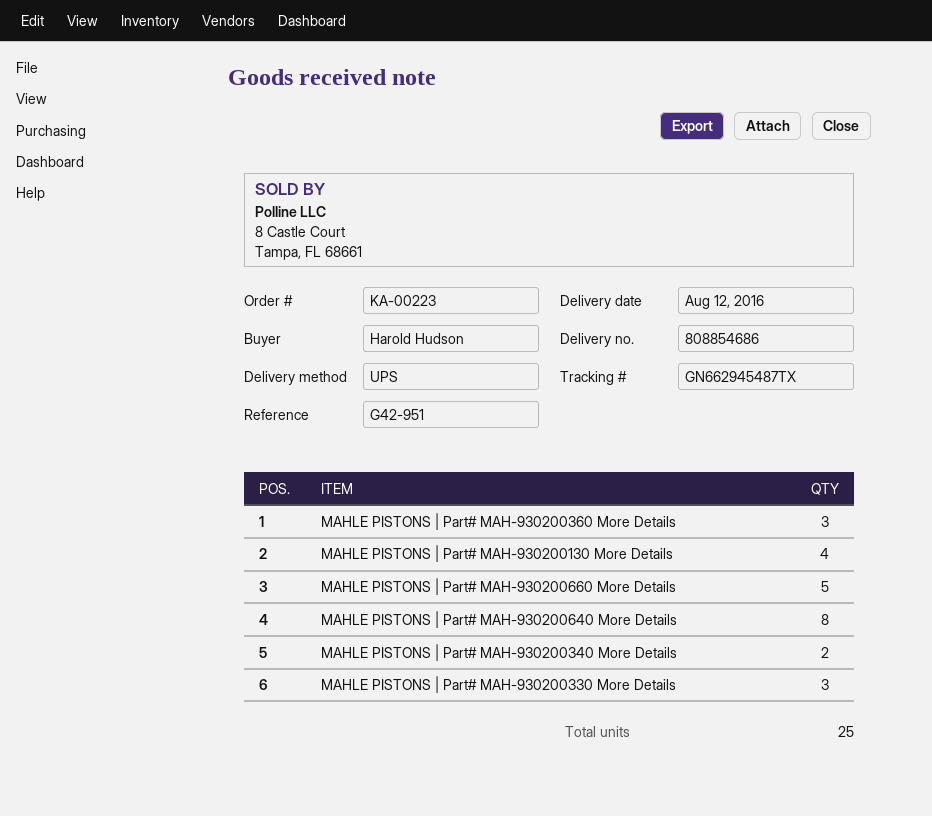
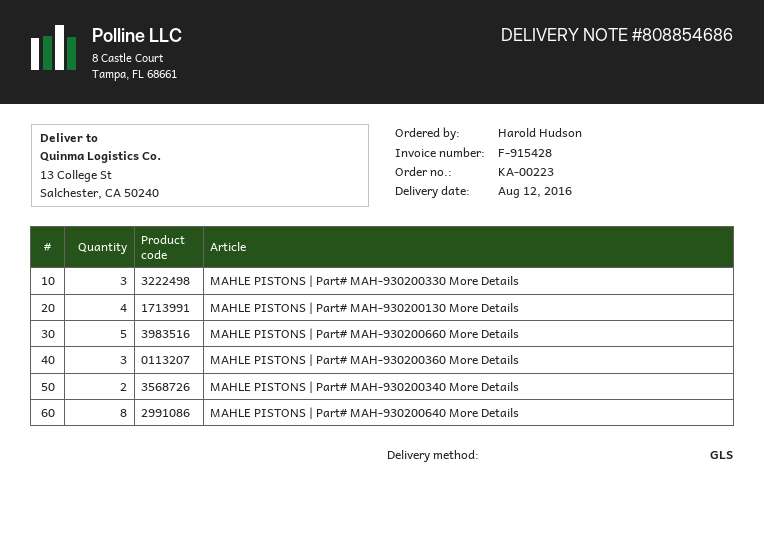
shipping method: UPS -> GLS

